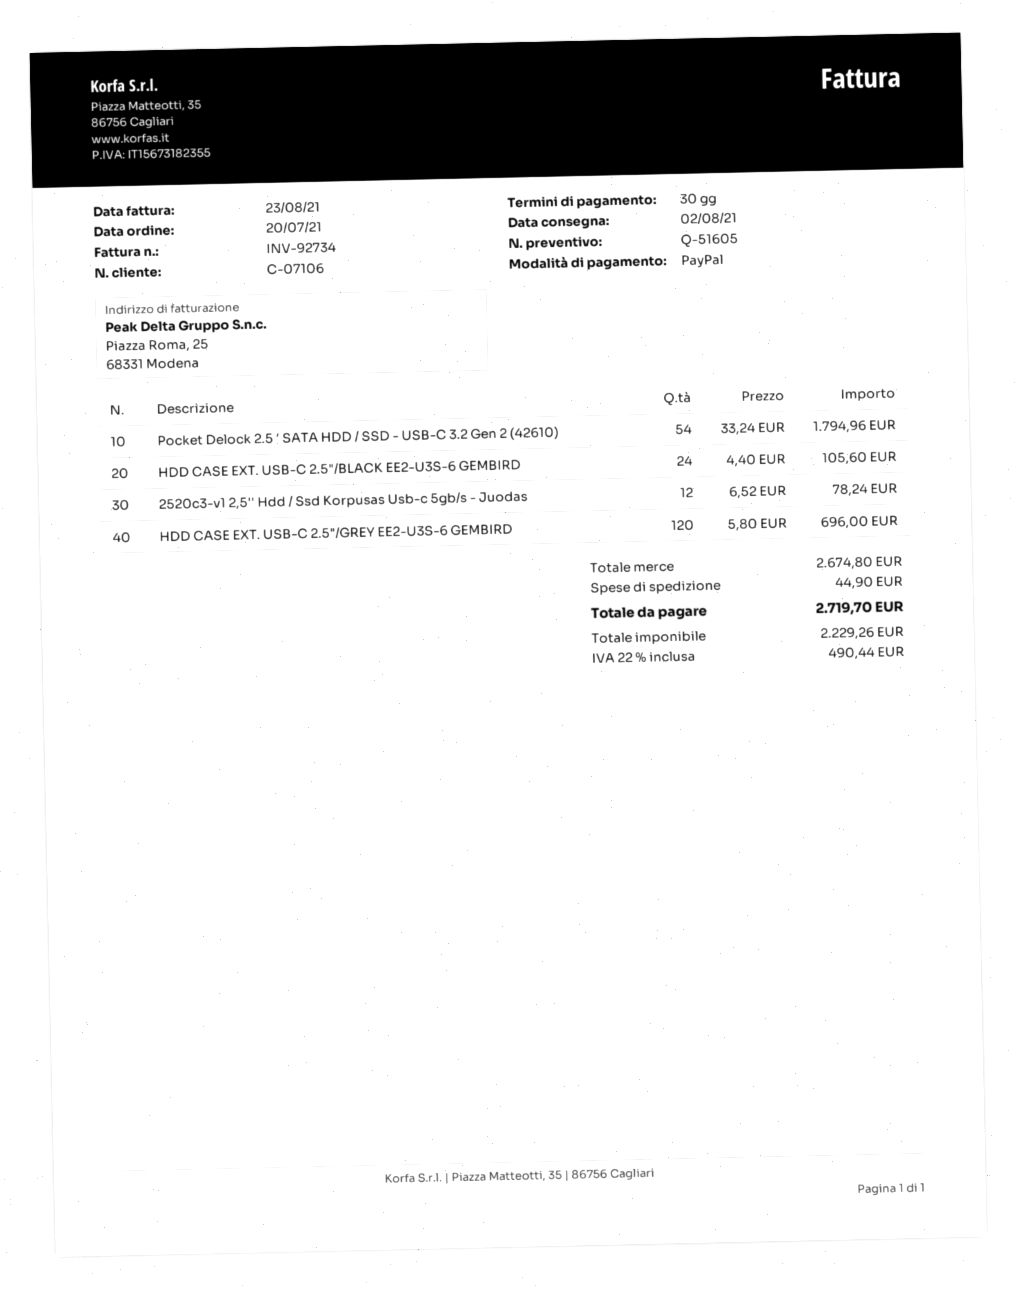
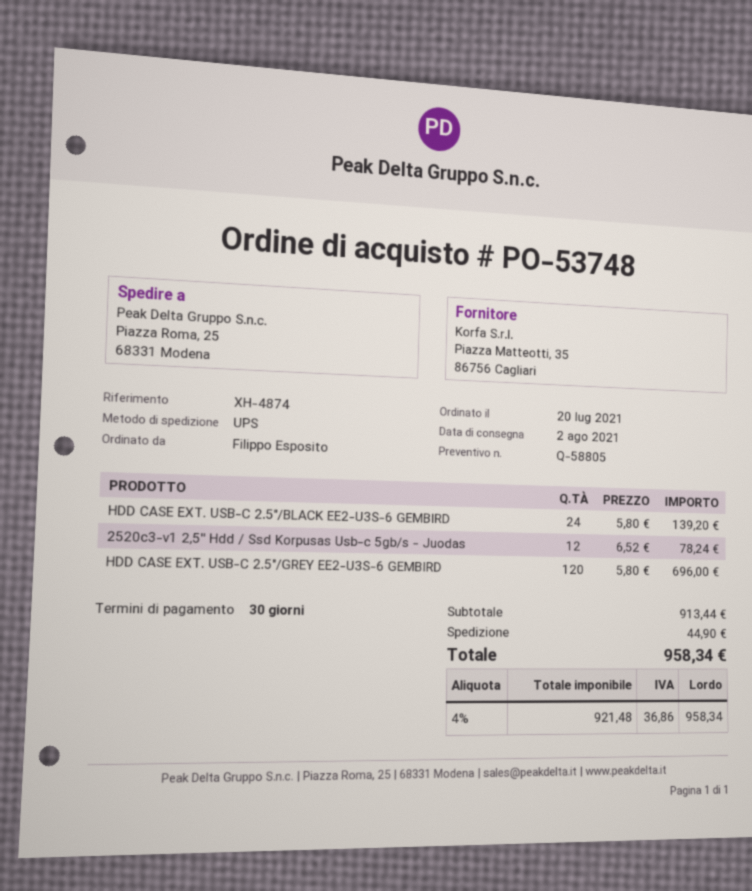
quote number: Q-51605 -> Q-58805
Pocket Delock 2.5 ′ SATA HDD / SSD - USB-C 3.2 Gen 2 (42610): 54 x 33.24 = 1794.96 -> none
HDD CASE EXT. USB-C 2.5"/BLACK EE2-U3S-6 GEMBIRD: 24 x 4.40 = 105.60 -> 24 x 5.80 = 139.20
subtotal: 2674.80 -> 913.44
net: 2229.26 -> 921.48
tax: 22% = 490.44 -> 4% = 36.86
total: 2719.70 -> 958.34

